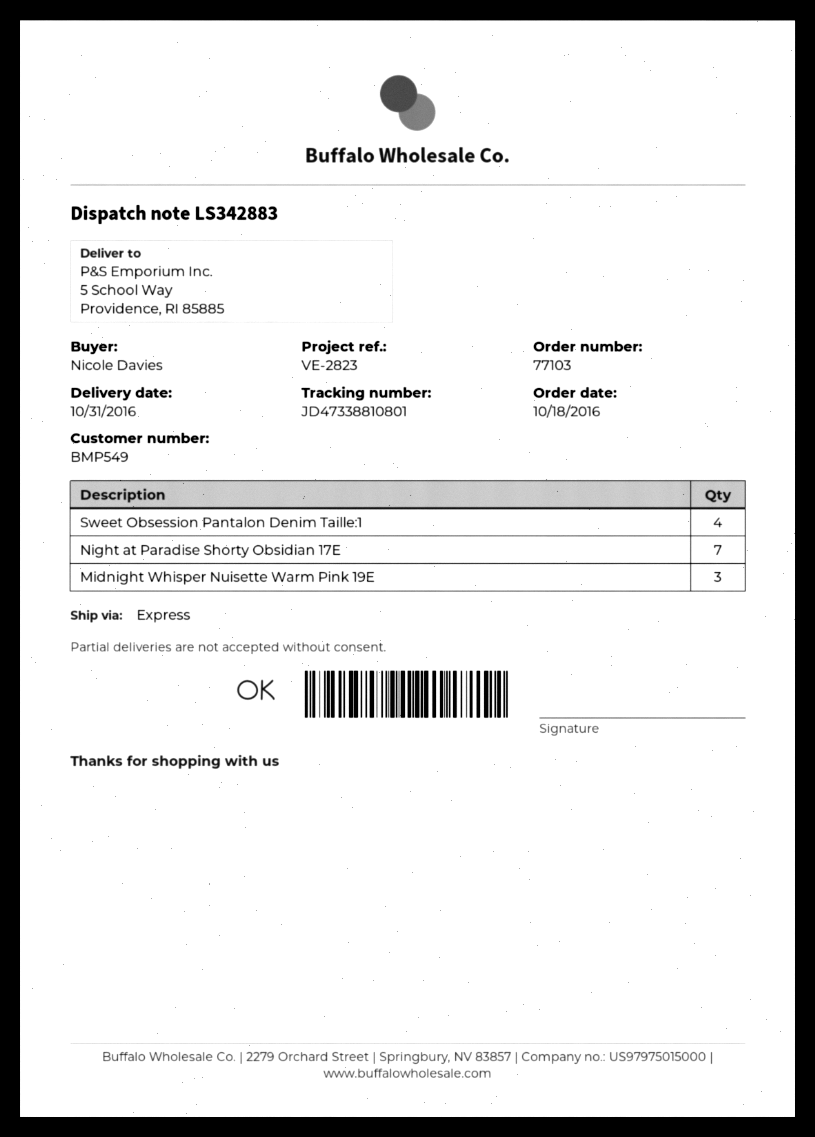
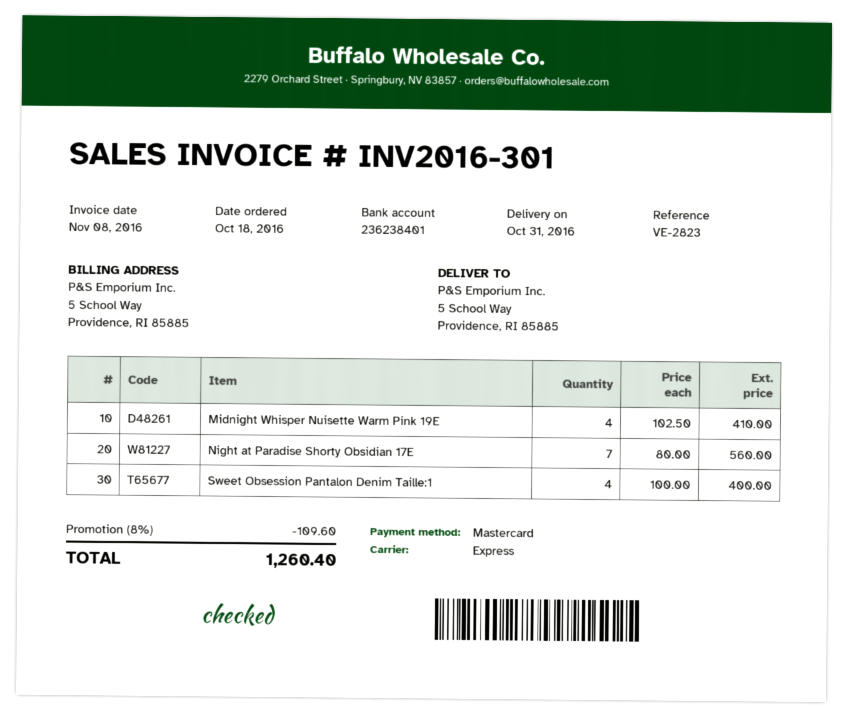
Midnight Whisper Nuisette Warm Pink 19E: 3 -> 4

